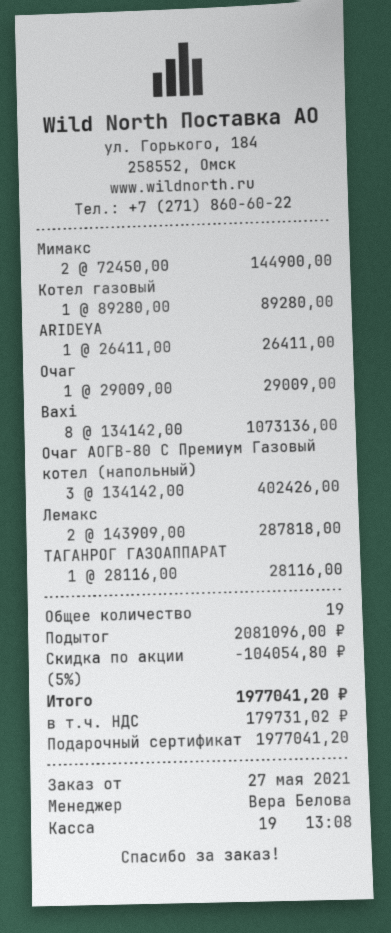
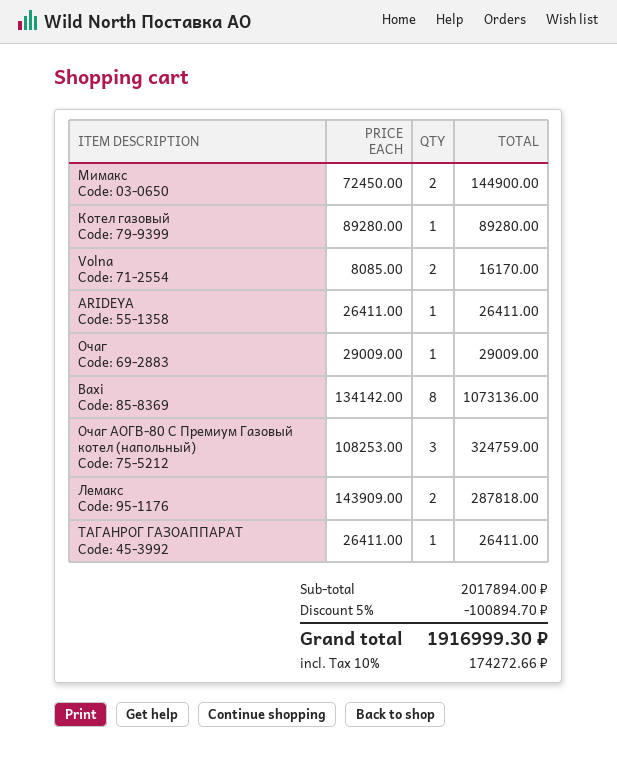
Очаг АОГВ-80 C Премиум Газовый котел (напольный): 3 x 134142.00 = 402426.00 -> 3 x 108253.00 = 324759.00
ТАГАНРОГ ГАЗОАППАРАТ: 1 x 28116.00 = 28116.00 -> 1 x 26411.00 = 26411.00
Volna: none -> 2 x 8085.00 = 16170.00
subtotal: 2081096.00 -> 2017894.00
discount: 5% = 104054.80 -> 5% = 100894.70
tax: 179731.02 -> 174272.66
total: 1977041.20 -> 1916999.30

